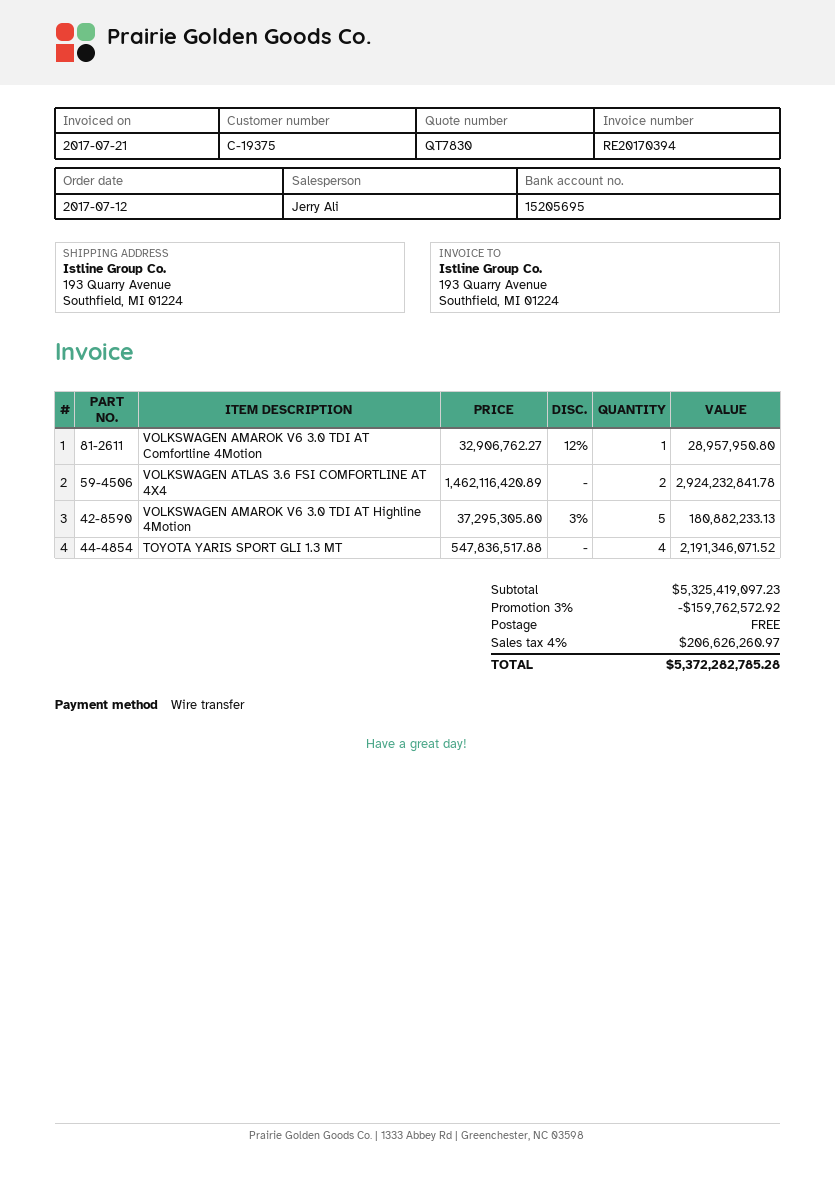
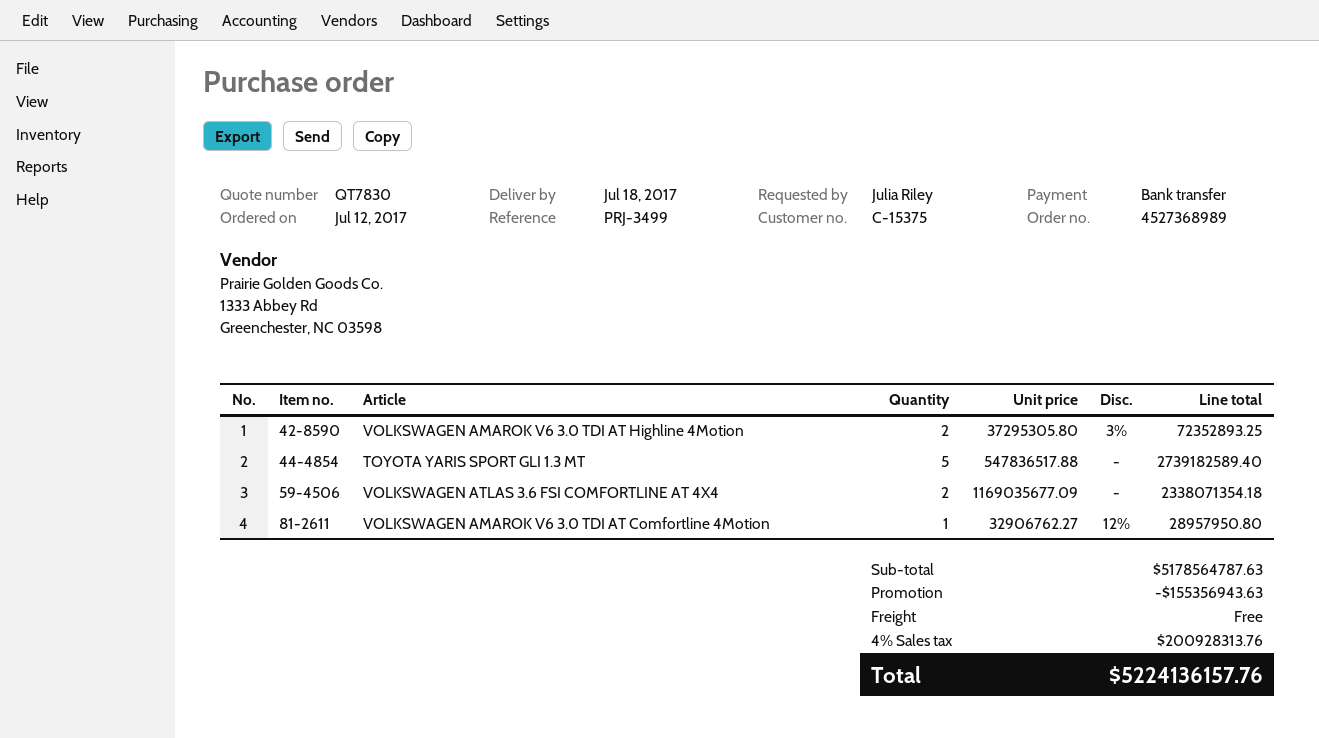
customer number: C-19375 -> C-15375
VOLKSWAGEN ATLAS 3.6 FSI COMFORTLINE AT 4X4: 2 x 1462116420.89 = 2924232841.78 -> 2 x 1169035677.09 = 2338071354.18
VOLKSWAGEN AMAROK V6 3.0 TDI AT Highline 4Motion: 5 x 37295305.80 - 3% = 180882233.13 -> 2 x 37295305.80 - 3% = 72352893.25
TOYOTA YARIS SPORT GLI 1.3 MT: 4 x 547836517.88 = 2191346071.52 -> 5 x 547836517.88 = 2739182589.40
subtotal: 5325419097.23 -> 5178564787.63
discount: 159762572.92 -> 155356943.63
tax: 4% = 206626260.97 -> 4% = 200928313.76
total: 5372282785.28 -> 5224136157.76

